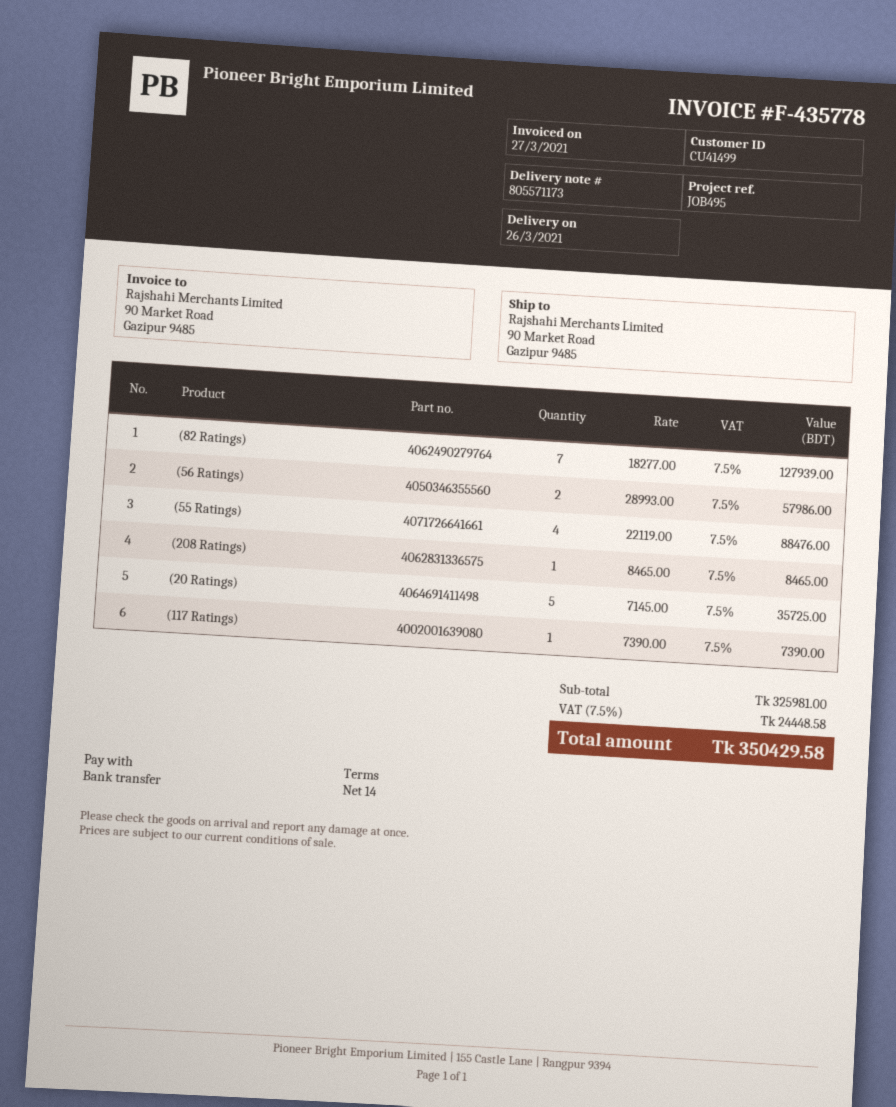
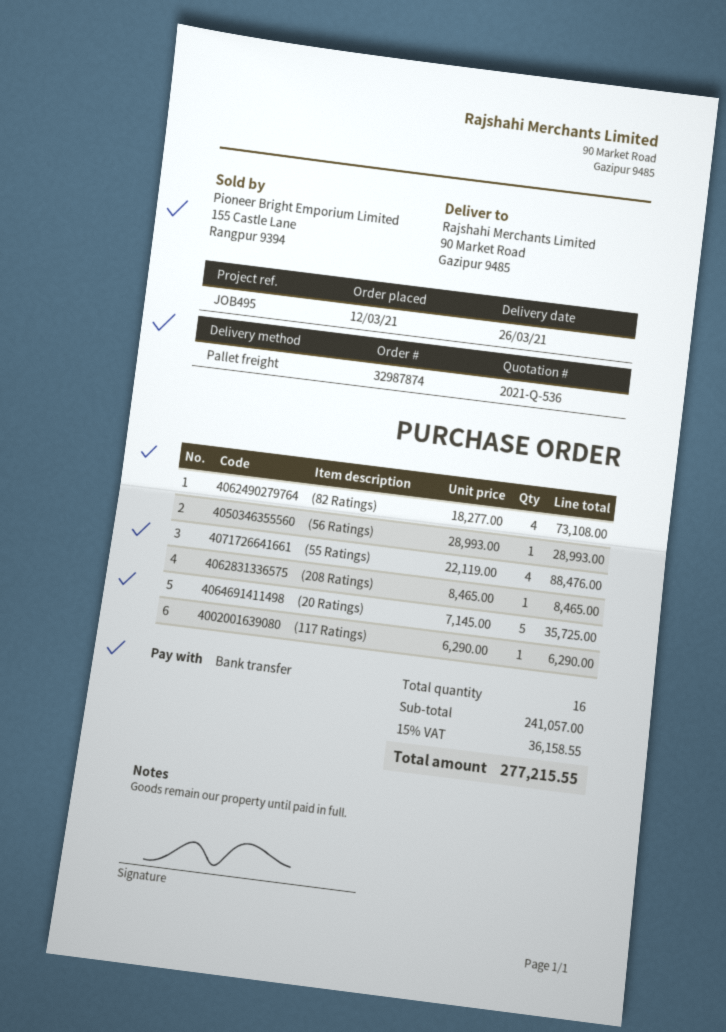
(82 Ratings): 7 x 18277.00 = 127939.00 -> 4 x 18277.00 = 73108.00
(56 Ratings): 2 x 28993.00 = 57986.00 -> 1 x 28993.00 = 28993.00
(117 Ratings): 1 x 7390.00 = 7390.00 -> 1 x 6290.00 = 6290.00
subtotal: 325981.00 -> 241057.00
tax: 7.5% = 24448.58 -> 15% = 36158.55
total: 350429.58 -> 277215.55

